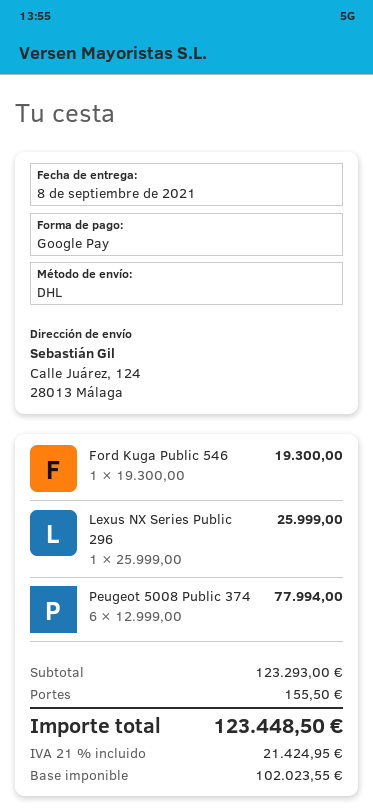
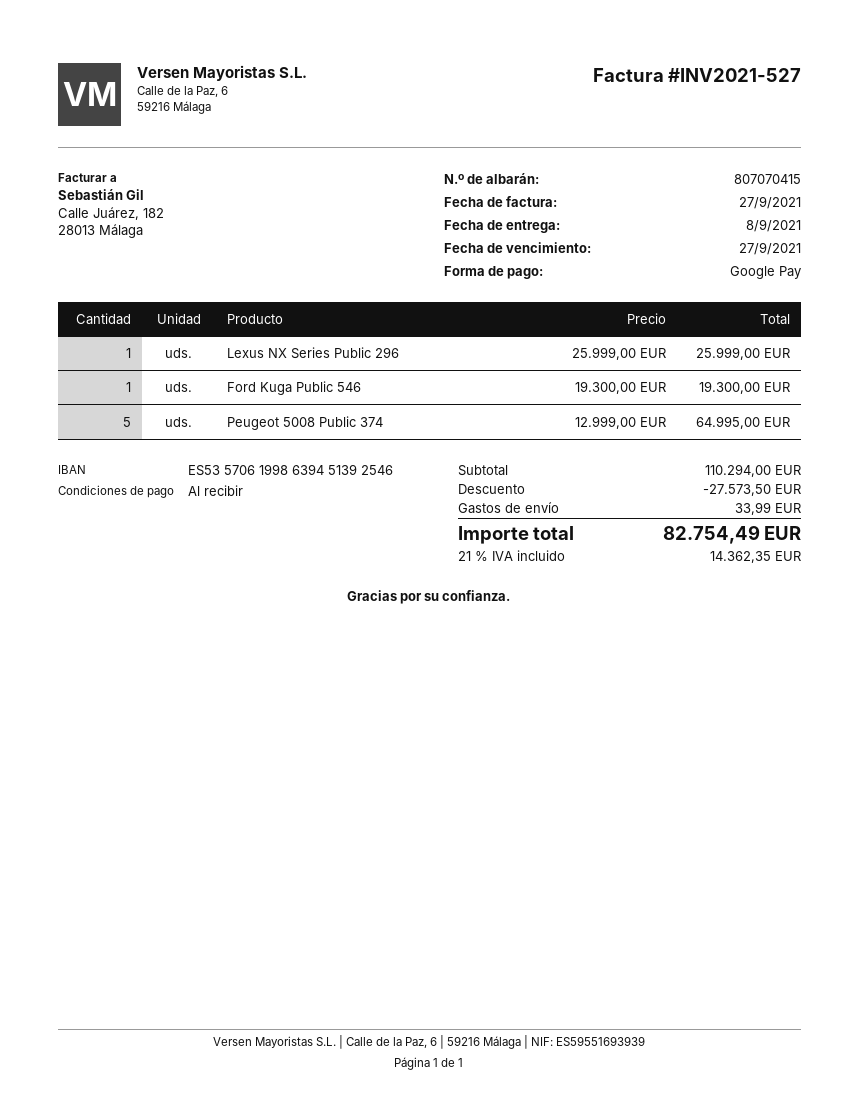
Peugeot 5008 Public 374: 6 x 12999.00 = 77994.00 -> 5 x 12999.00 = 64995.00
subtotal: 123293.00 -> 110294.00
discount: none -> 27573.50
shipping: 155.50 -> 33.99
tax: 21% = 21424.95 -> 21% = 14362.35
total: 123448.50 -> 82754.49

